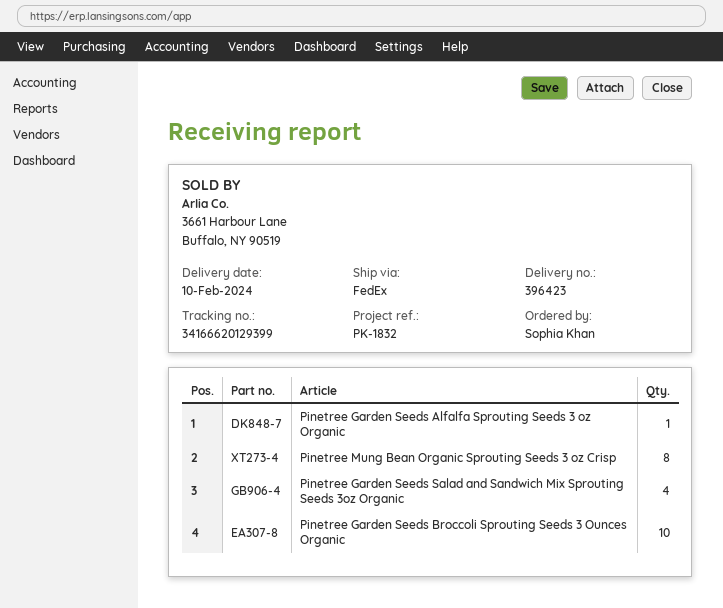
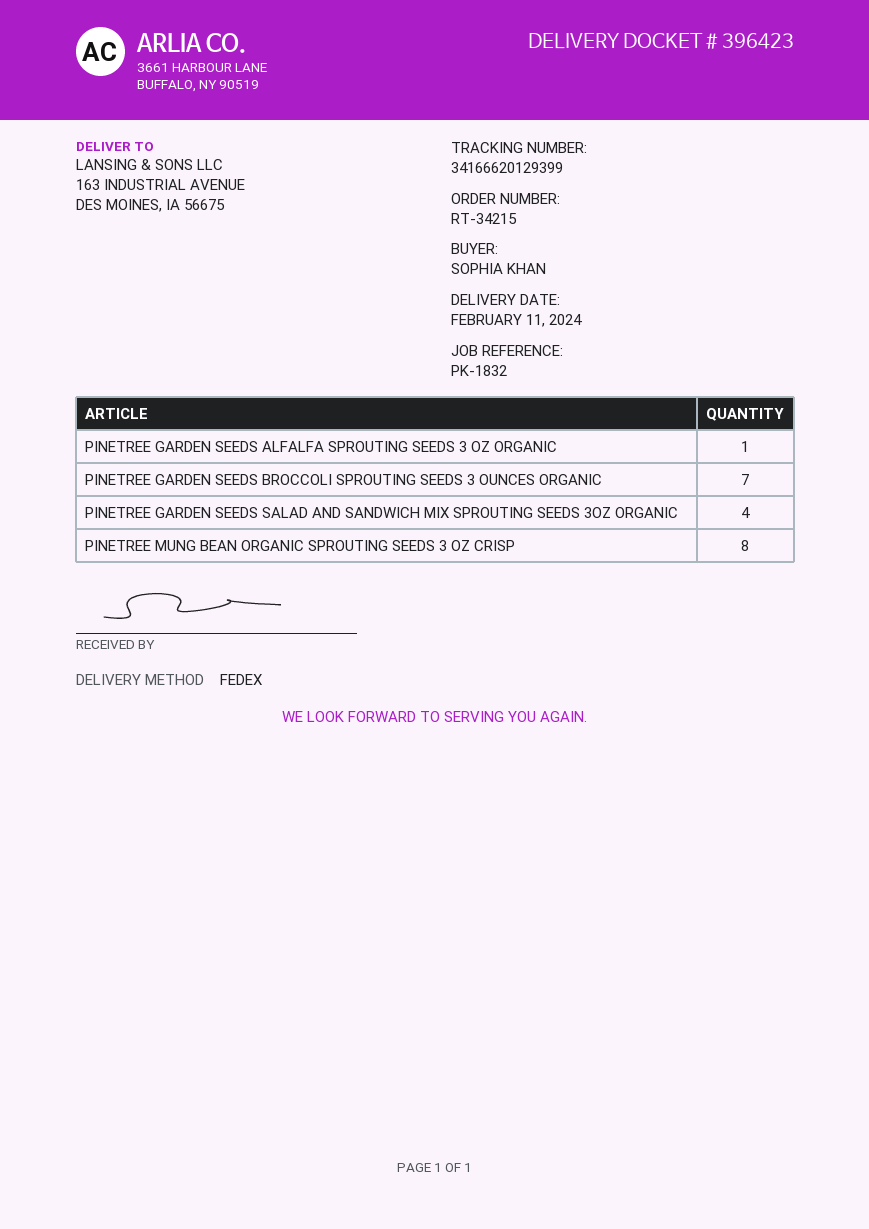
delivery date: 2024-02-10 -> 2024-02-11
Pinetree Garden Seeds Broccoli Sprouting Seeds 3 Ounces Organic: 10 -> 7

